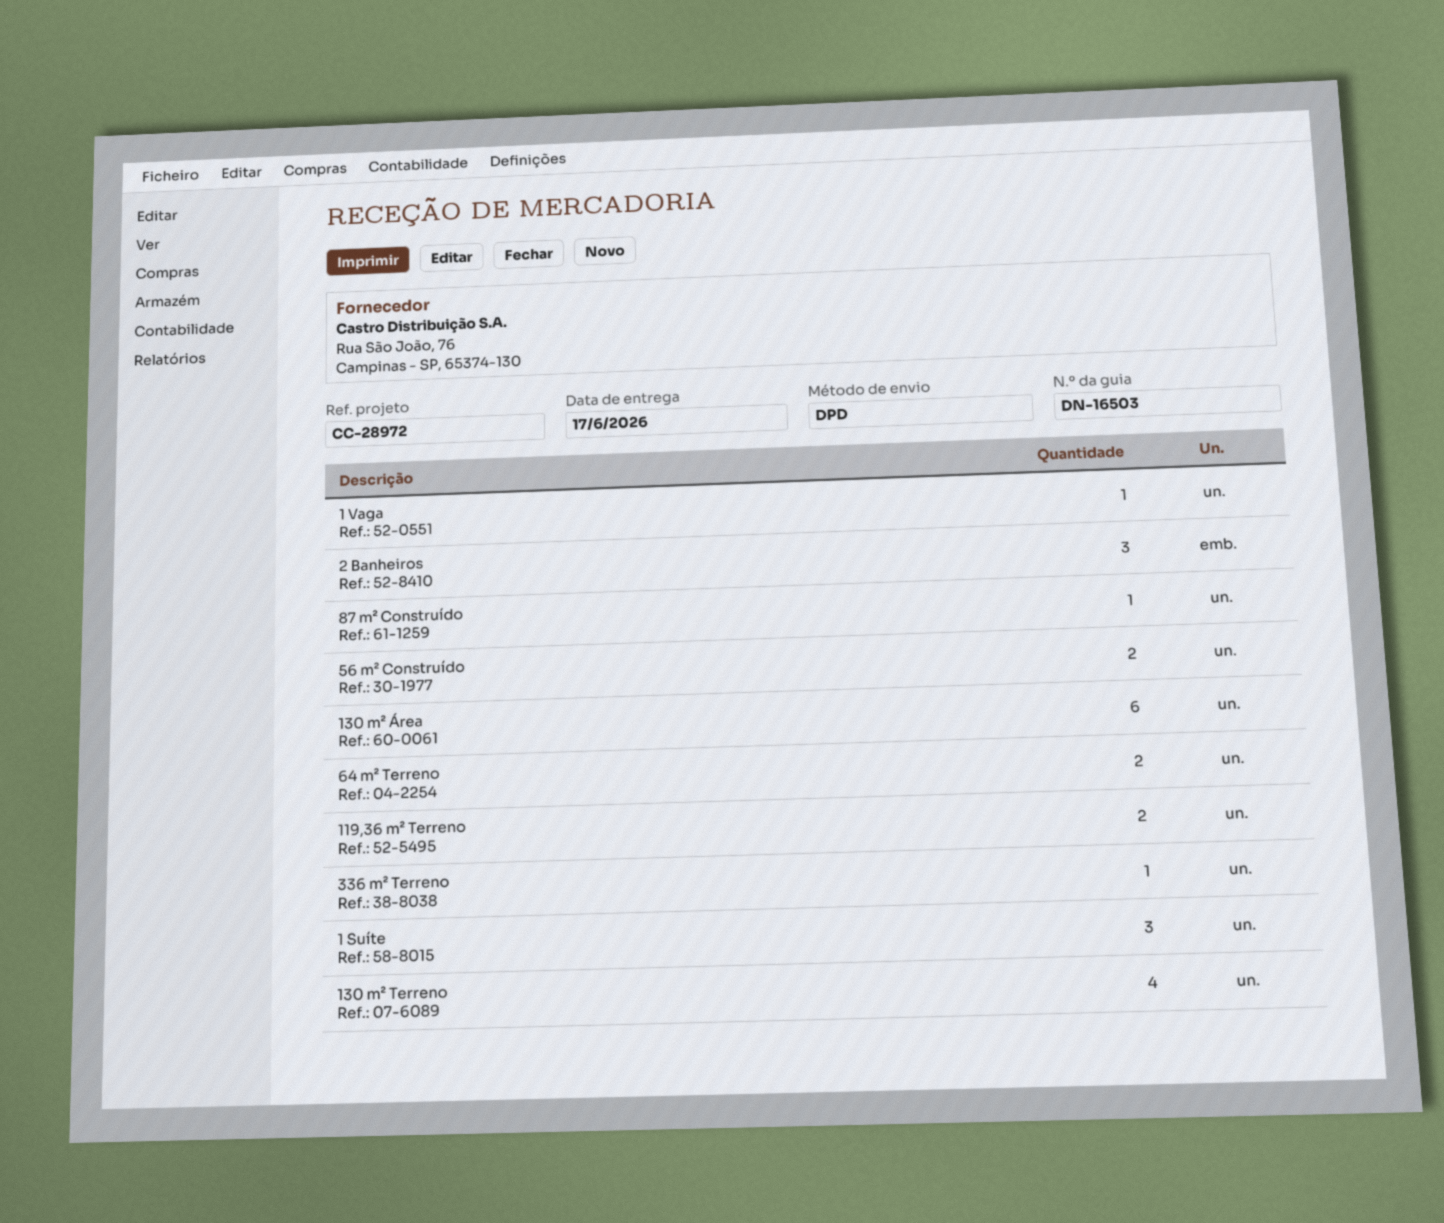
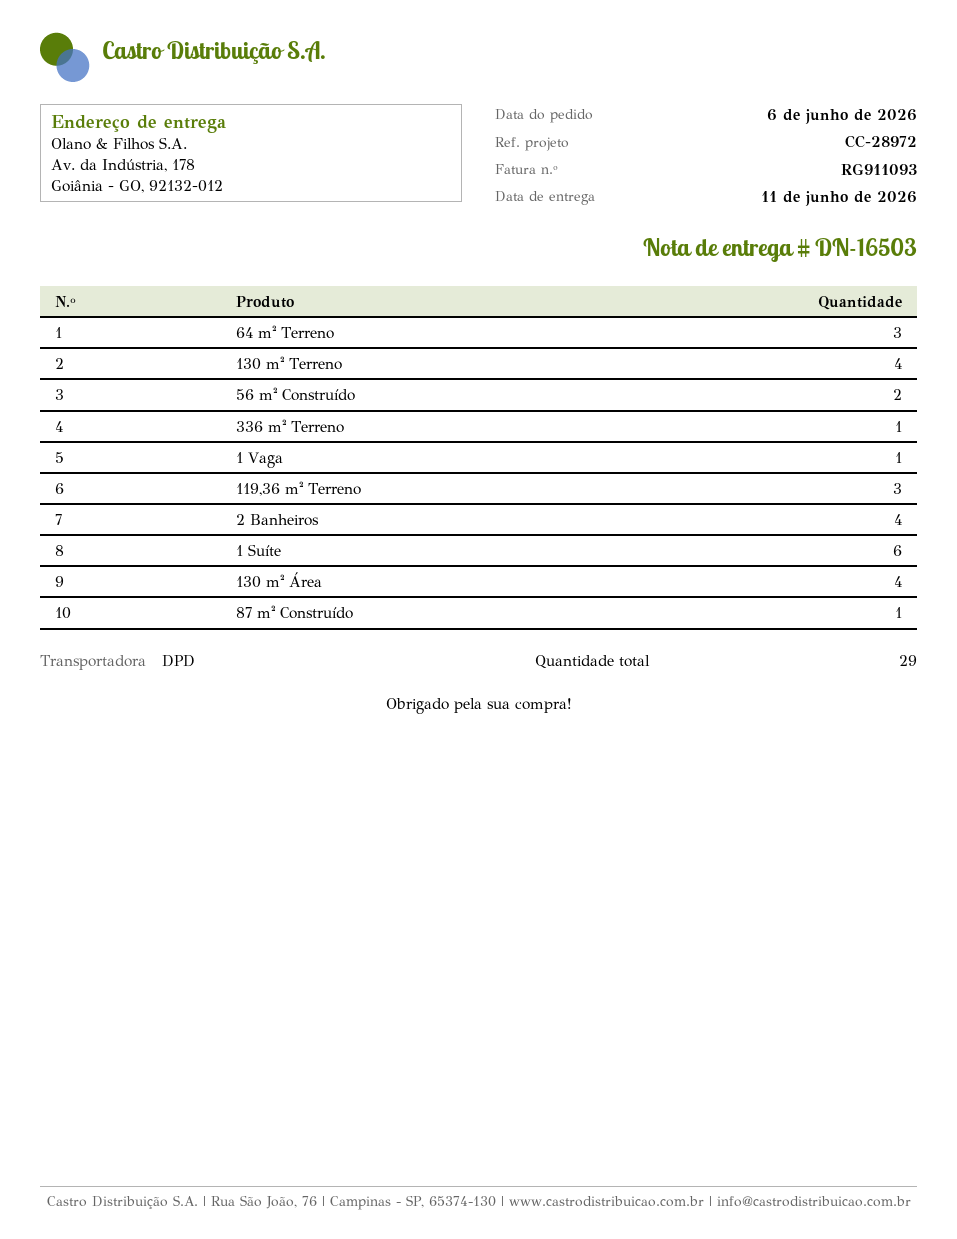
delivery date: 2026-06-17 -> 2026-06-11
2 Banheiros: 3 -> 4
130 m² Área: 6 -> 4
64 m² Terreno: 2 -> 3
119,36 m² Terreno: 2 -> 3
1 Suíte: 3 -> 6

